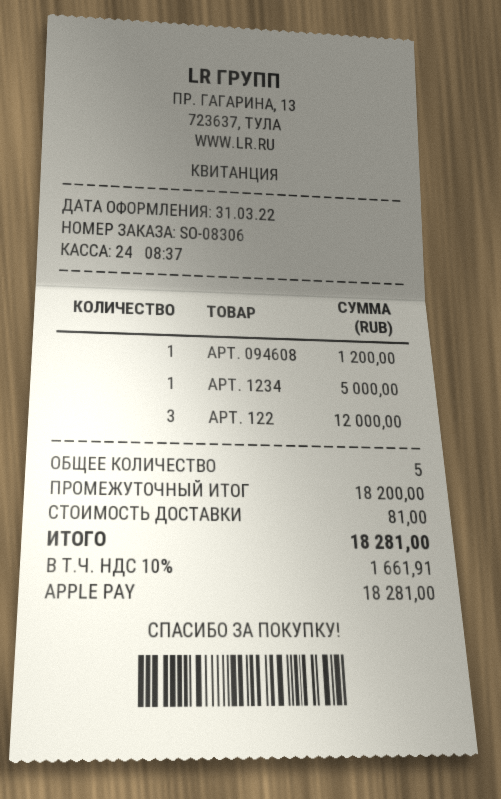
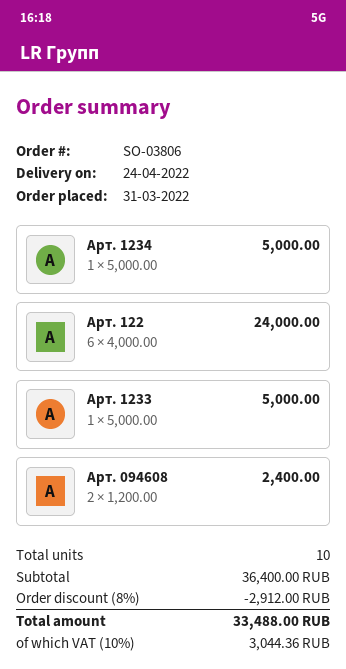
order number: SO-08306 -> SO-03806
АРТ. 094608: 1 for 1200.00 -> 2 for 2400.00
АРТ. 122: 3 for 12000.00 -> 6 for 24000.00
Арт. 1233: none -> 1 for 5000.00
total quantity: 5 -> 10
subtotal: 18200.00 -> 36400.00
discount: none -> 8% = 2912.00
shipping: 81.00 -> none
tax: 10% = 1661.91 -> 10% = 3044.36
total: 18281.00 -> 33488.00

